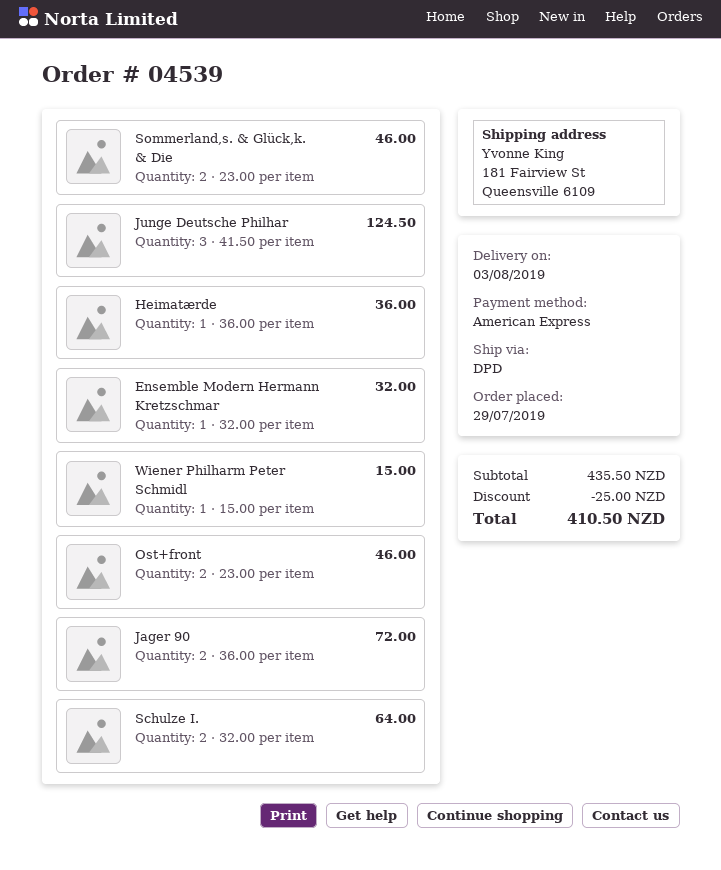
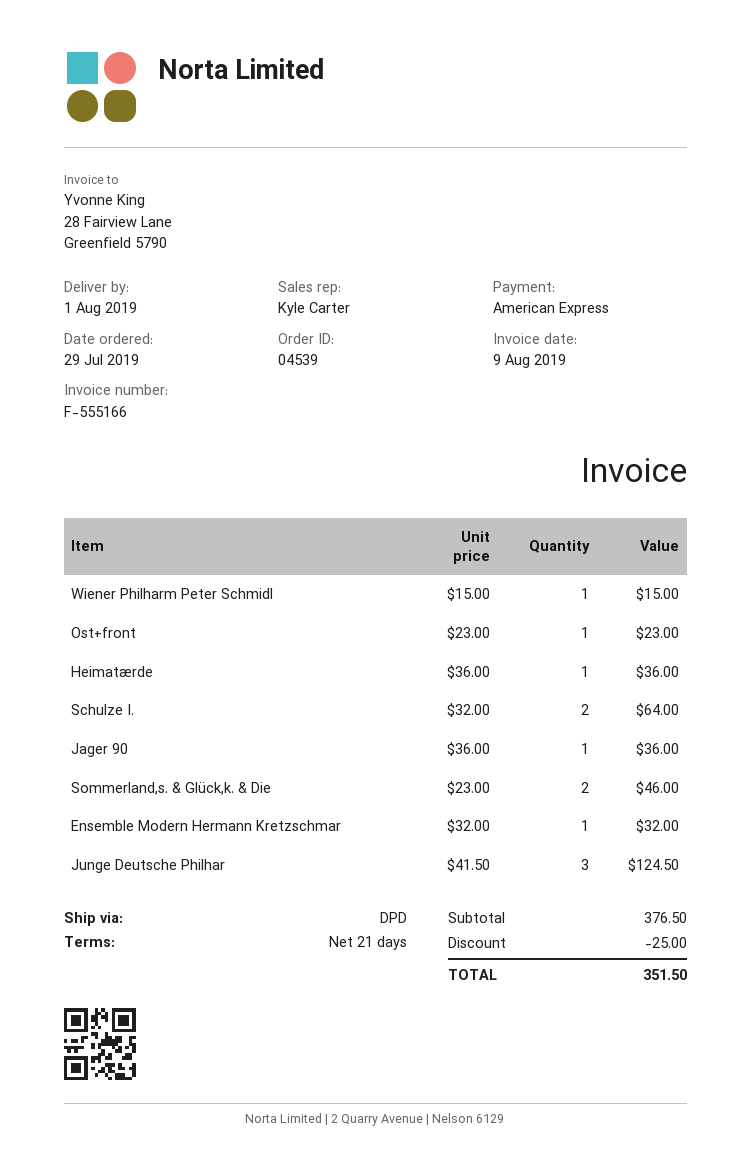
delivery date: 2019-08-03 -> 2019-08-01
Ost+front: 2 x 23.00 = 46.00 -> 1 x 23.00 = 23.00
Jager 90: 2 x 36.00 = 72.00 -> 1 x 36.00 = 36.00
subtotal: 435.50 -> 376.50
total: 410.50 -> 351.50

